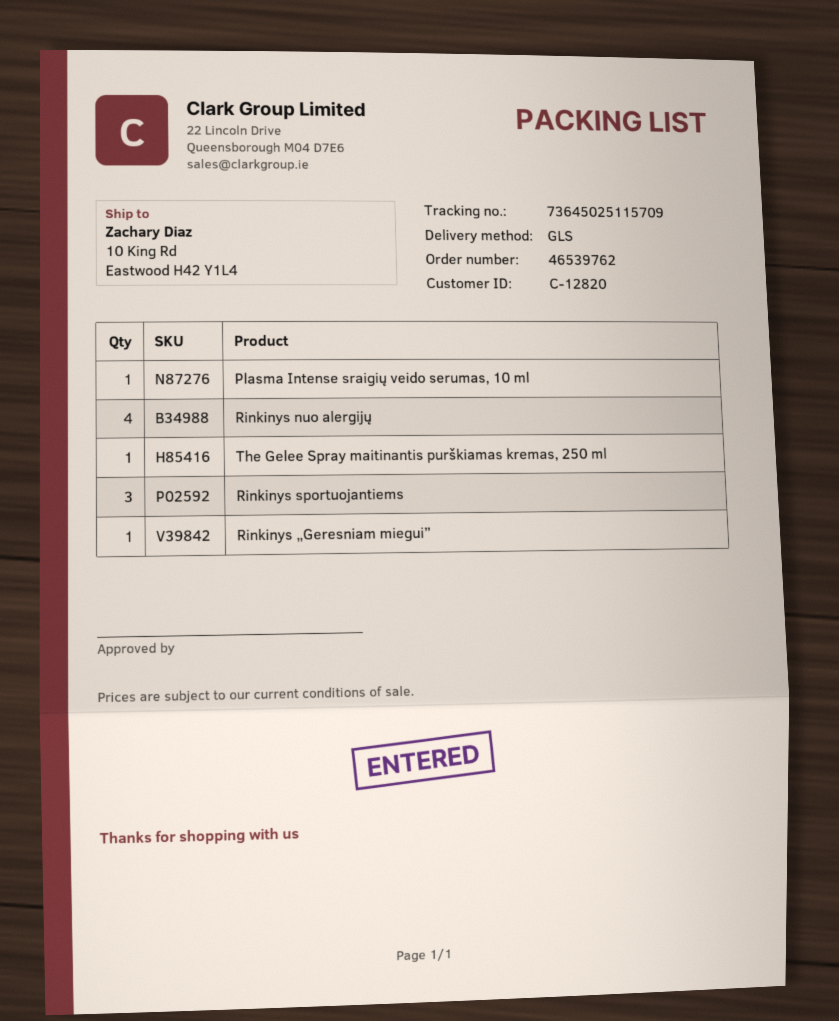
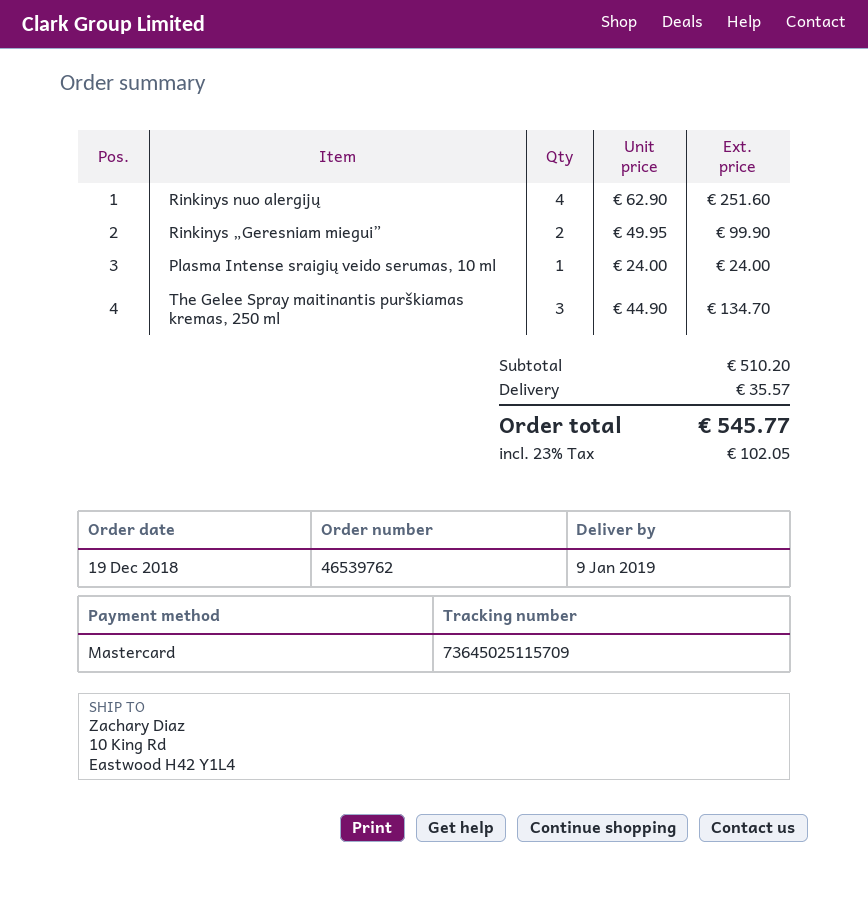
The Gelee Spray maitinantis purškiamas kremas, 250 ml: 1 -> 3
Rinkinys sportuojantiems: 3 -> none
Rinkinys „Geresniam miegui”: 1 -> 2

